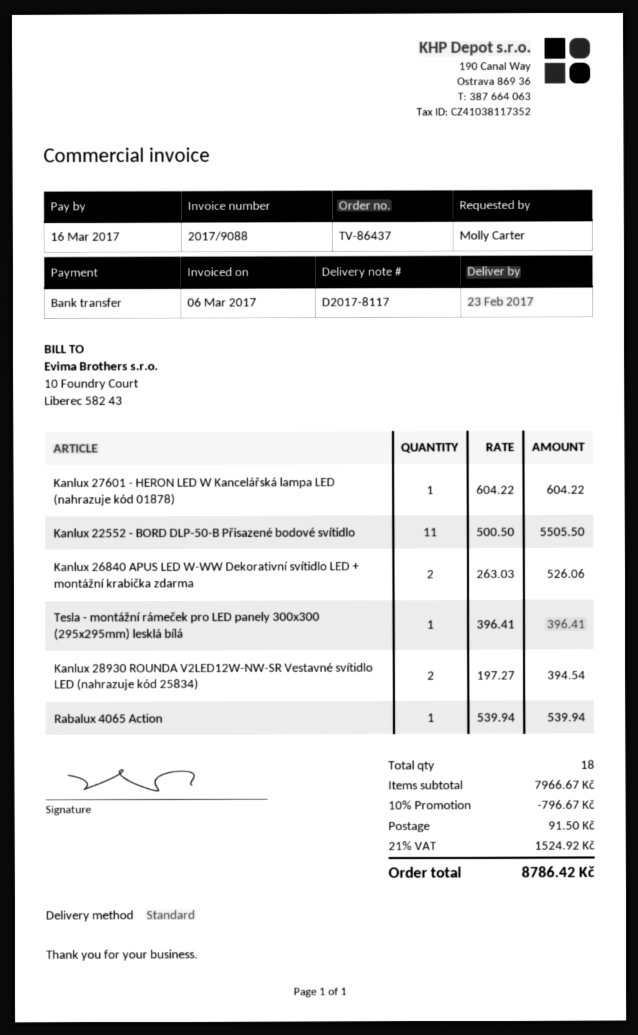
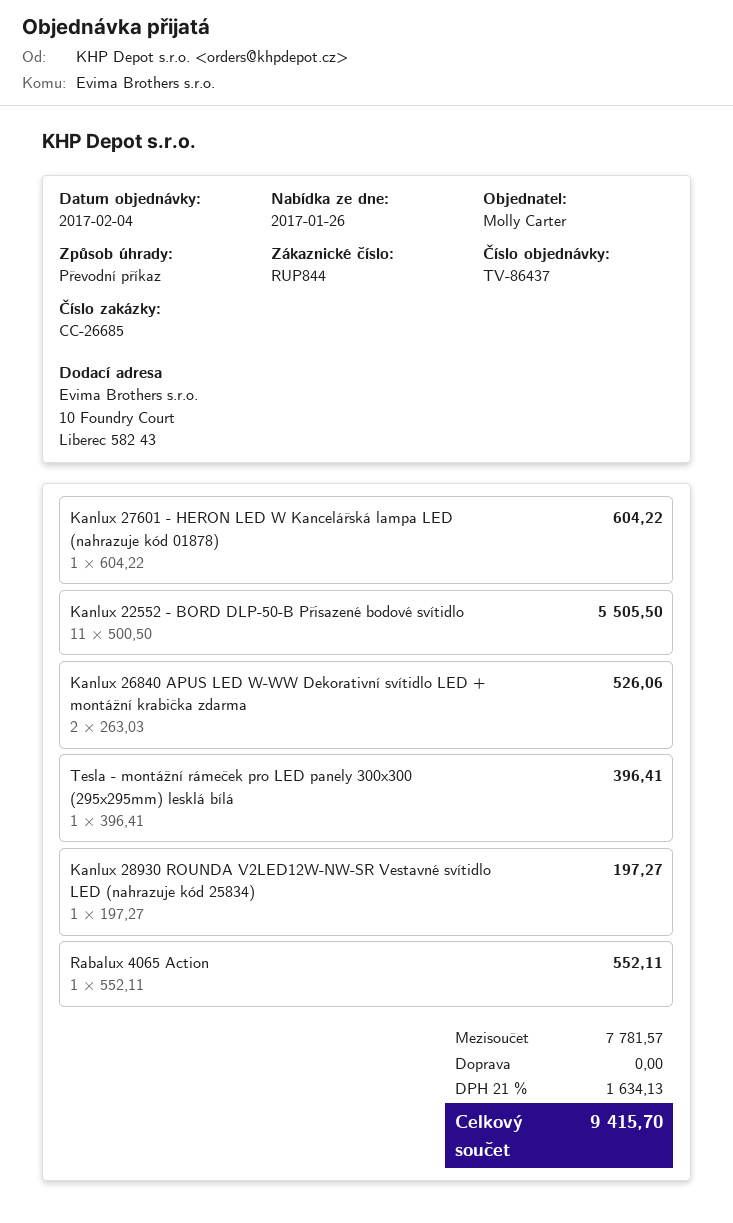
Kanlux 28930 ROUNDA V2LED12W-NW-SR Vestavné svítidlo LED (nahrazuje kód 25834): 2 x 197.27 = 394.54 -> 1 x 197.27 = 197.27
Rabalux 4065 Action: 1 x 539.94 = 539.94 -> 1 x 552.11 = 552.11
subtotal: 7966.67 -> 7781.57
discount: 10% = 796.67 -> none
shipping: 91.50 -> 0.00
tax: 21% = 1524.92 -> 21% = 1634.13
total: 8786.42 -> 9415.70

